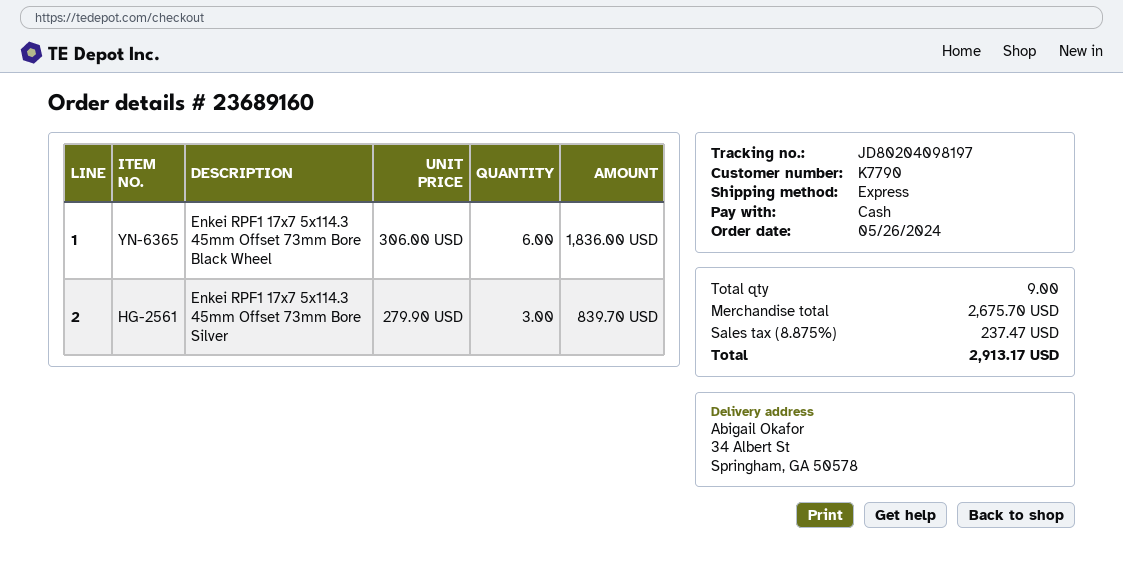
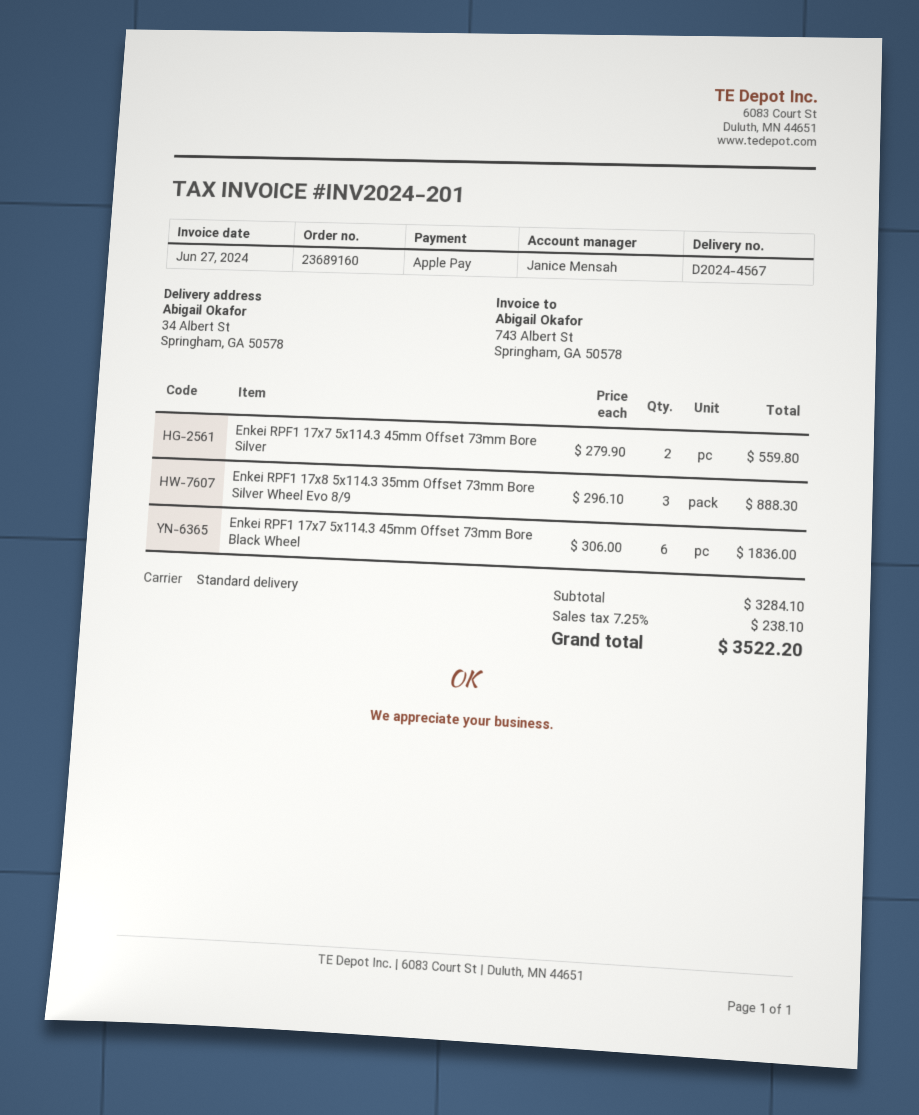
payment method: cash -> Apple Pay
shipping method: express -> standard
Enkei RPF1 17x7 5x114.3 45mm Offset 73mm Bore Silver: 3 x 279.90 = 839.70 -> 2 x 279.90 = 559.80
Enkei RPF1 17x8 5x114.3 35mm Offset 73mm Bore Silver Wheel Evo 8/9: none -> 3 x 296.10 = 888.30
subtotal: 2675.70 -> 3284.10
tax: 8.875% = 237.47 -> 7.25% = 238.10
total: 2913.17 -> 3522.20

